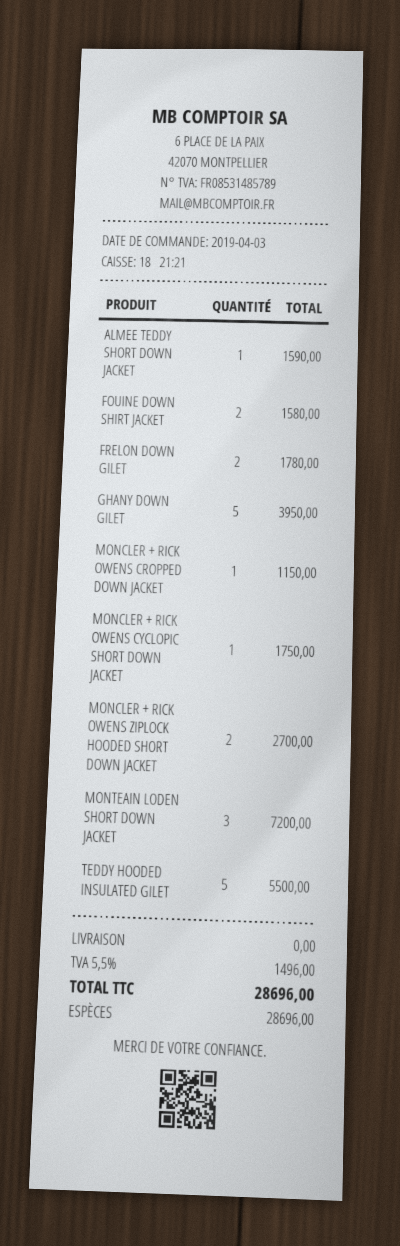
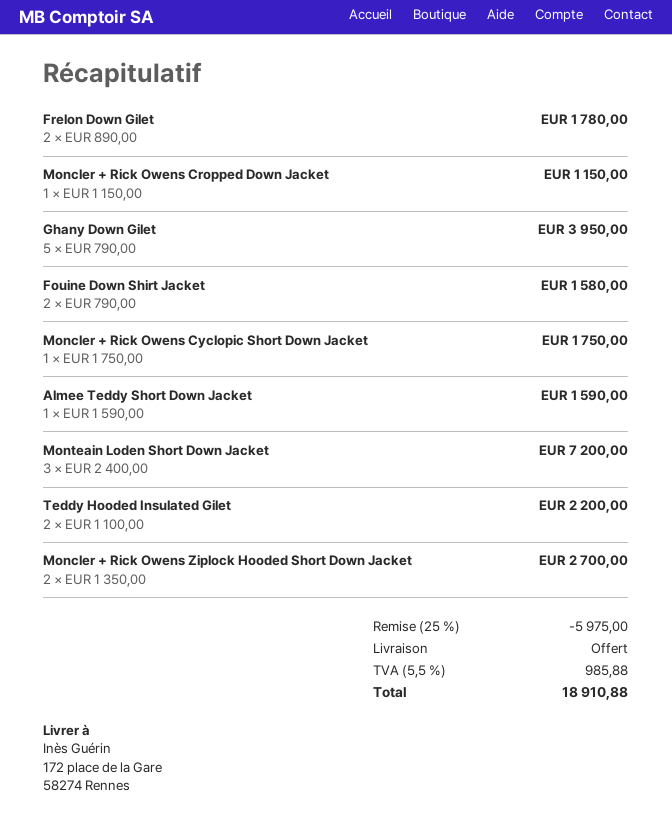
TEDDY HOODED INSULATED GILET: 5 for 5500.00 -> 2 for 2200.00
discount: none -> 25% = 5975.00
tax: 5.5% = 1496.00 -> 5.5% = 985.88
total: 28696.00 -> 18910.88

